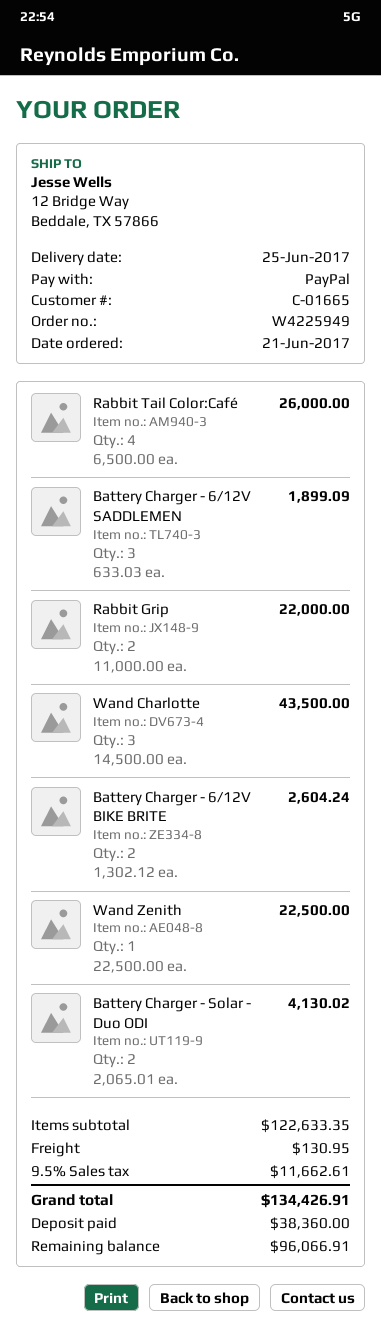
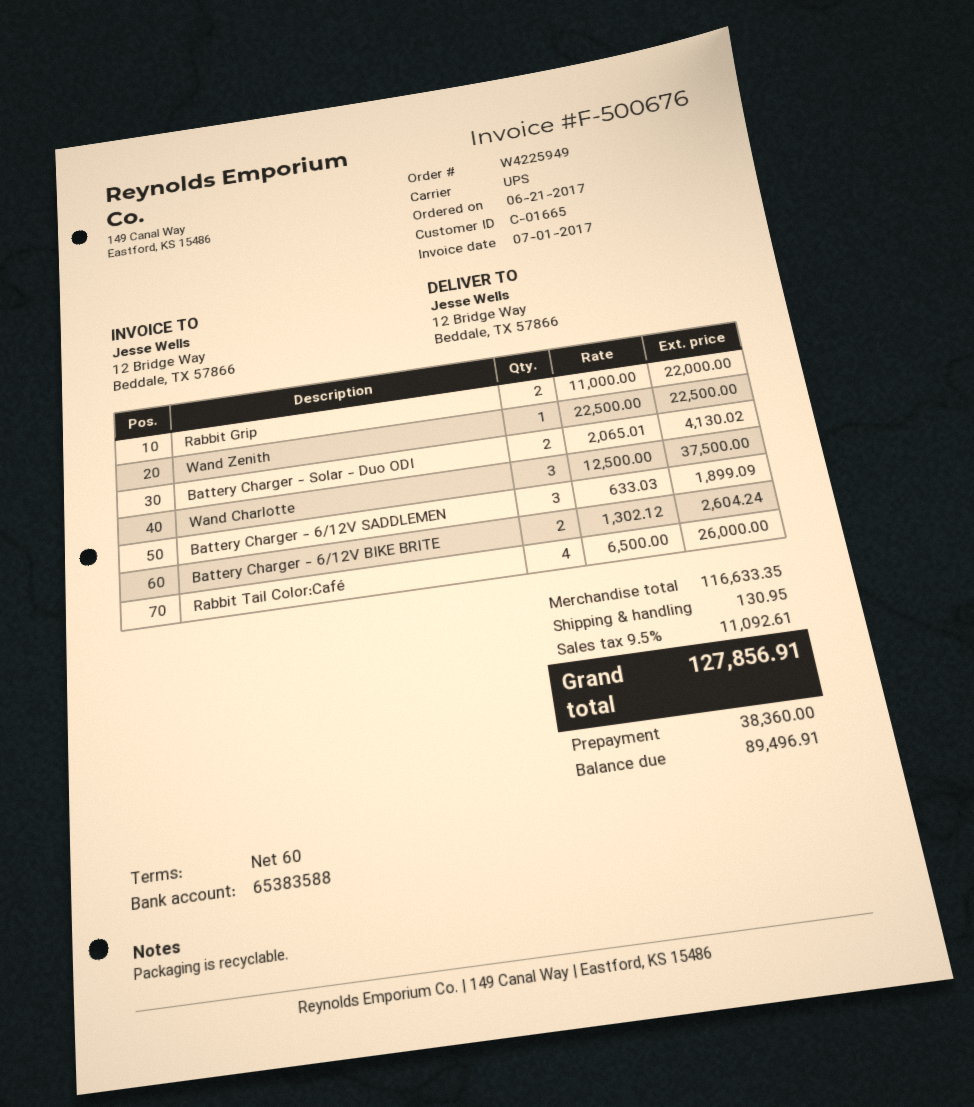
Wand Charlotte: 3 x 14500.00 = 43500.00 -> 3 x 12500.00 = 37500.00
subtotal: 122633.35 -> 116633.35
tax: 9.5% = 11662.61 -> 9.5% = 11092.61
total: 134426.91 -> 127856.91
balance: 96066.91 -> 89496.91

